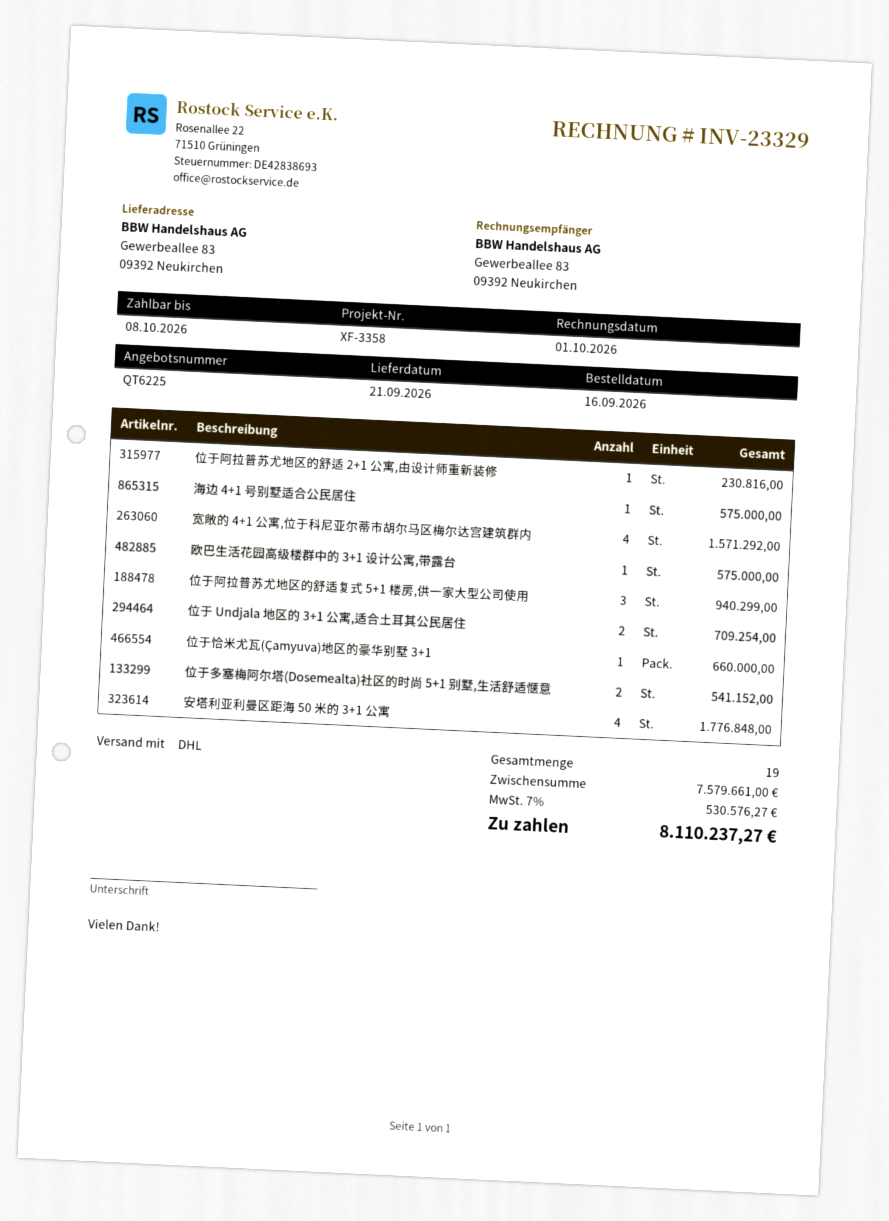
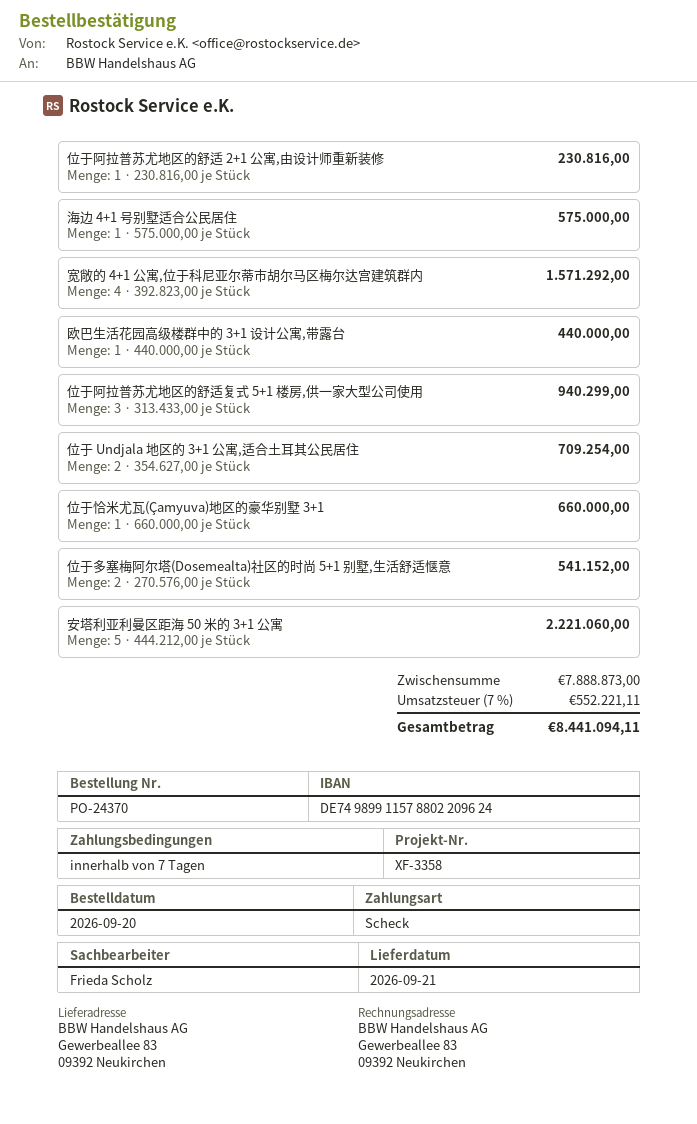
order date: 2026-09-16 -> 2026-09-20
欧巴生活花园高级楼群中的 3+1 设计公寓,带露台: 1 for 575000.00 -> 1 for 440000.00
安塔利亚利曼区距海 50 米的 3+1 公寓: 4 for 1776848.00 -> 5 for 2221060.00
subtotal: 7579661.00 -> 7888873.00
tax: 7% = 530576.27 -> 7% = 552221.11
total: 8110237.27 -> 8441094.11

